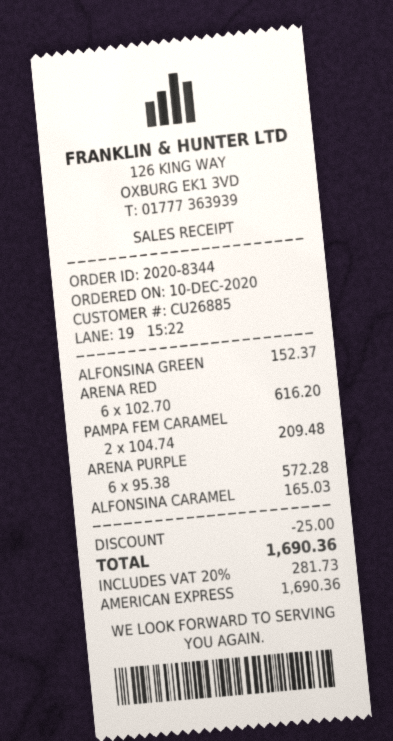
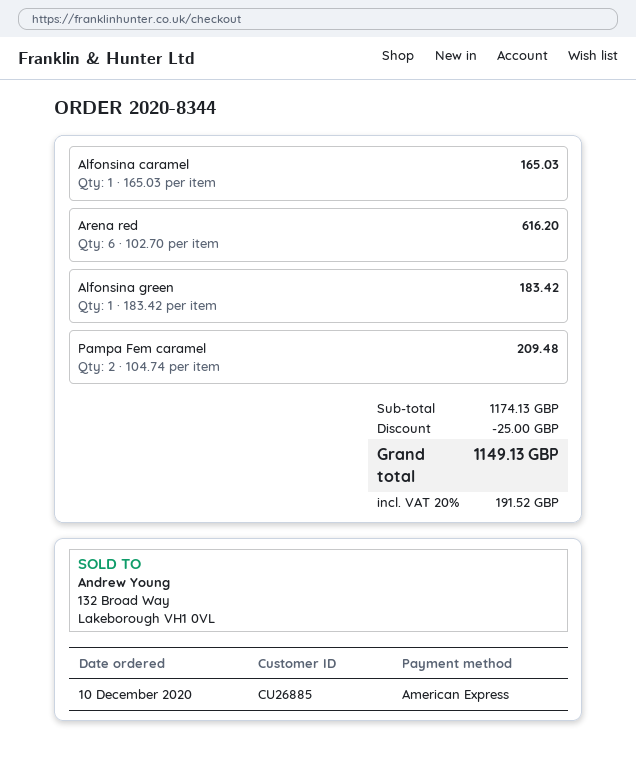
ALFONSINA GREEN: 1 x 152.37 = 152.37 -> 1 x 183.42 = 183.42
ARENA PURPLE: 6 x 95.38 = 572.28 -> none
tax: 20% = 281.73 -> 20% = 191.52
total: 1690.36 -> 1149.13

